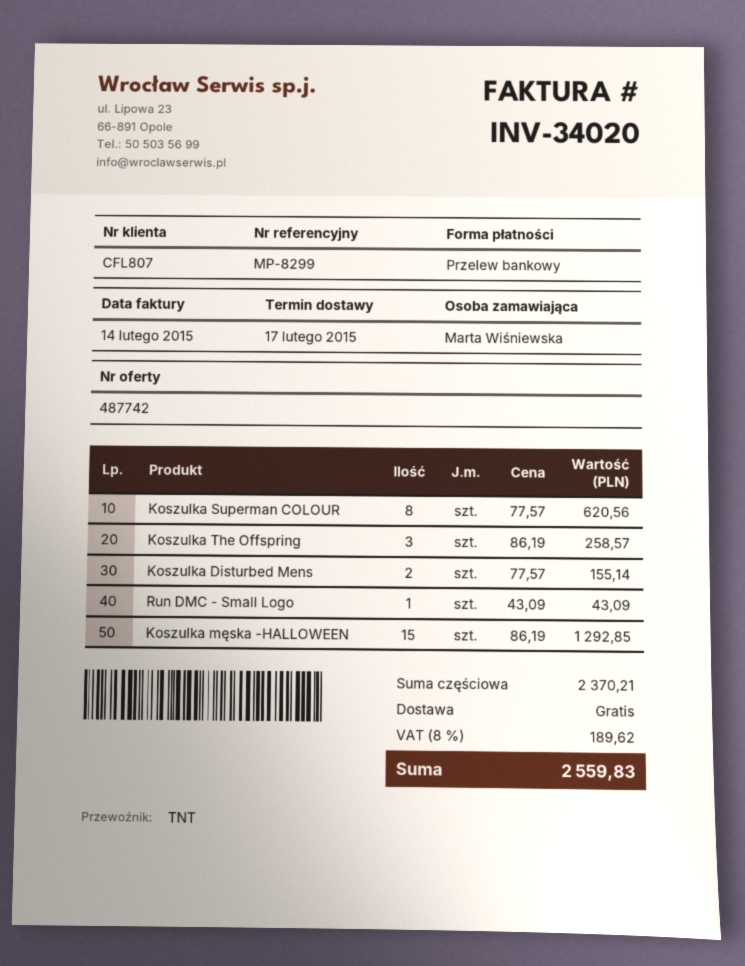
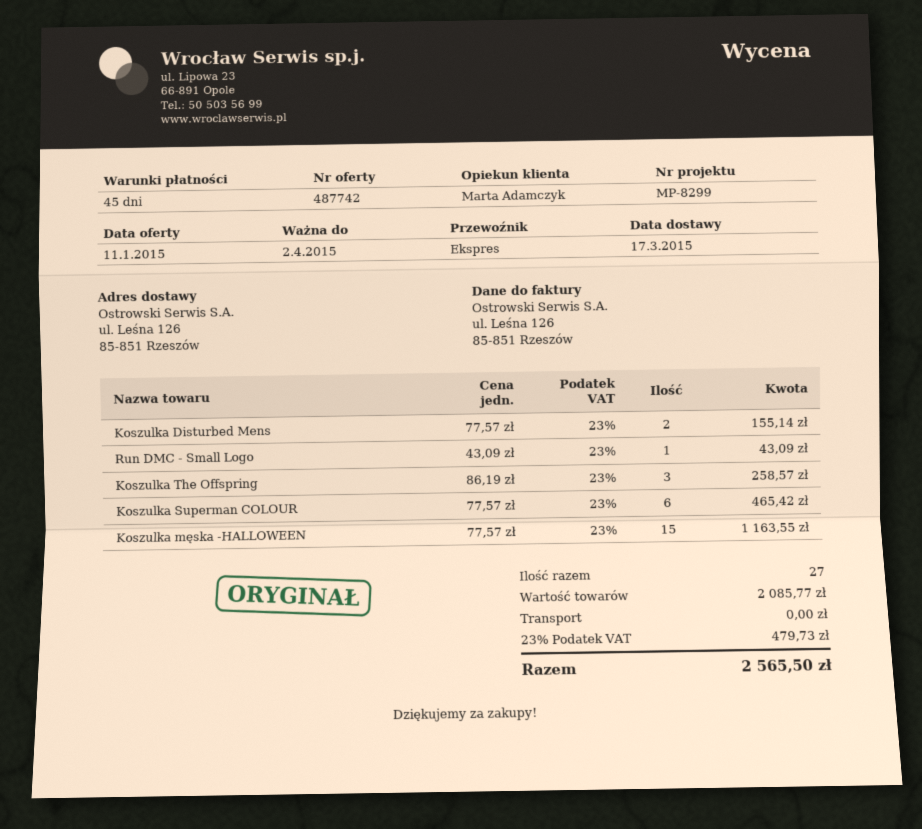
delivery date: 2015-02-17 -> 2015-03-17
shipping method: TNT -> express
Koszulka Superman COLOUR: 8 x 77.57 = 620.56 -> 6 x 77.57 = 465.42
Koszulka męska -HALLOWEEN: 15 x 86.19 = 1292.85 -> 15 x 77.57 = 1163.55
subtotal: 2370.21 -> 2085.77
tax: 8% = 189.62 -> 23% = 479.73
total: 2559.83 -> 2565.50

